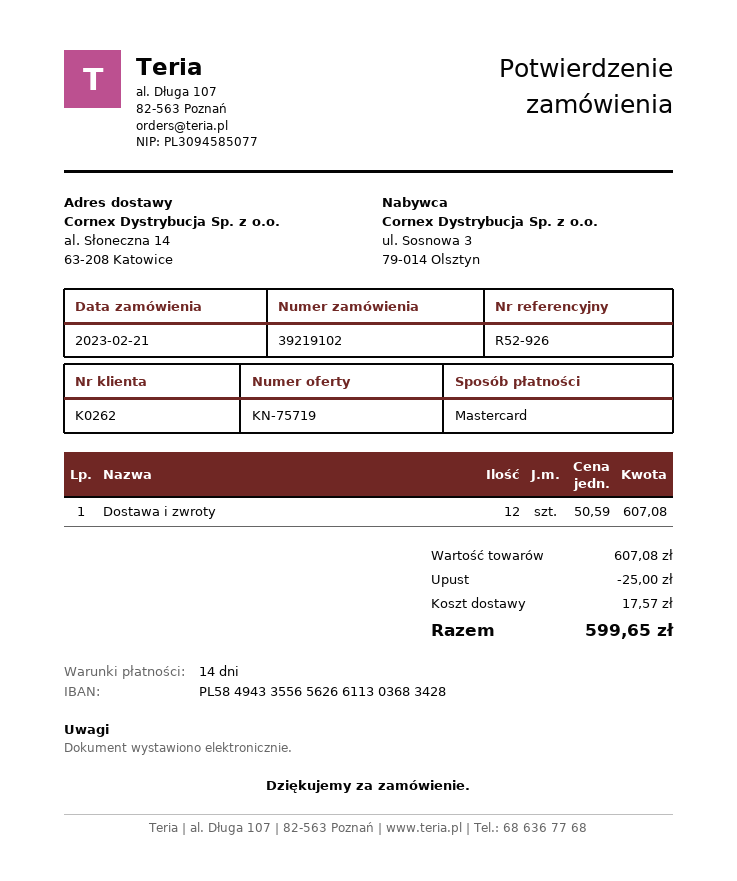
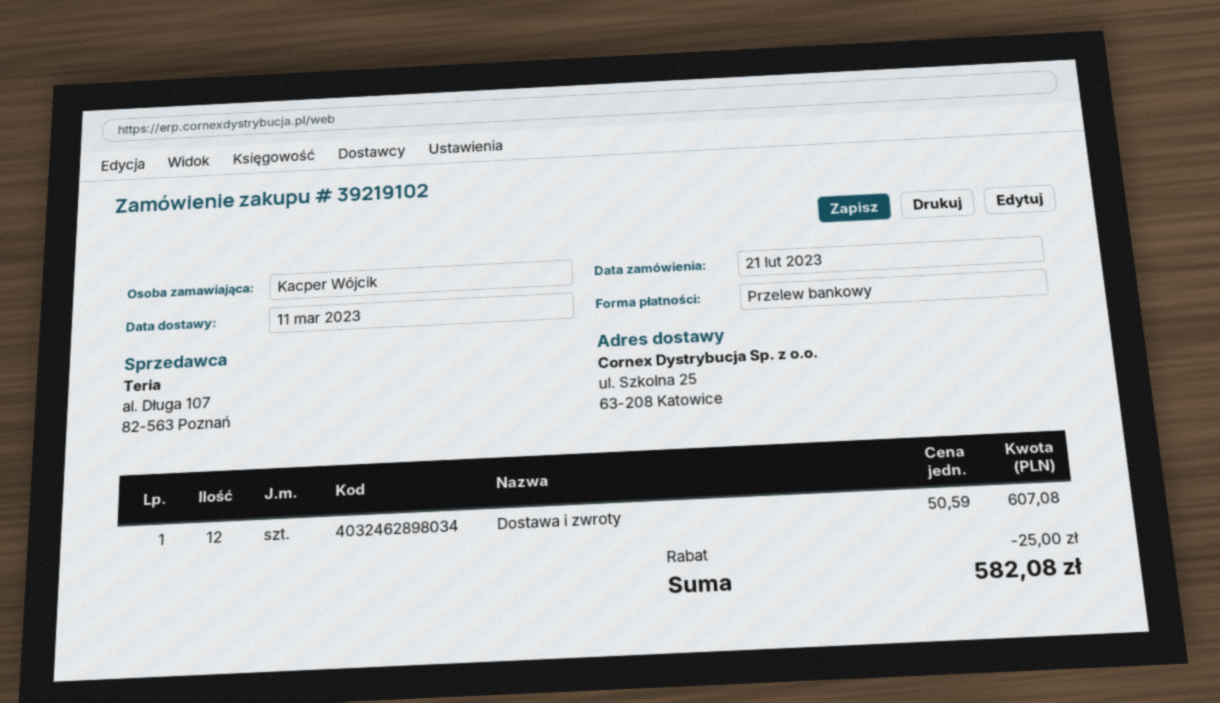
payment method: Mastercard -> bank transfer
ship to: al. Słoneczna 14, 63-208 Katowice -> ul. Szkolna 25, 63-208 Katowice
shipping: 17.57 -> none
total: 599.65 -> 582.08

